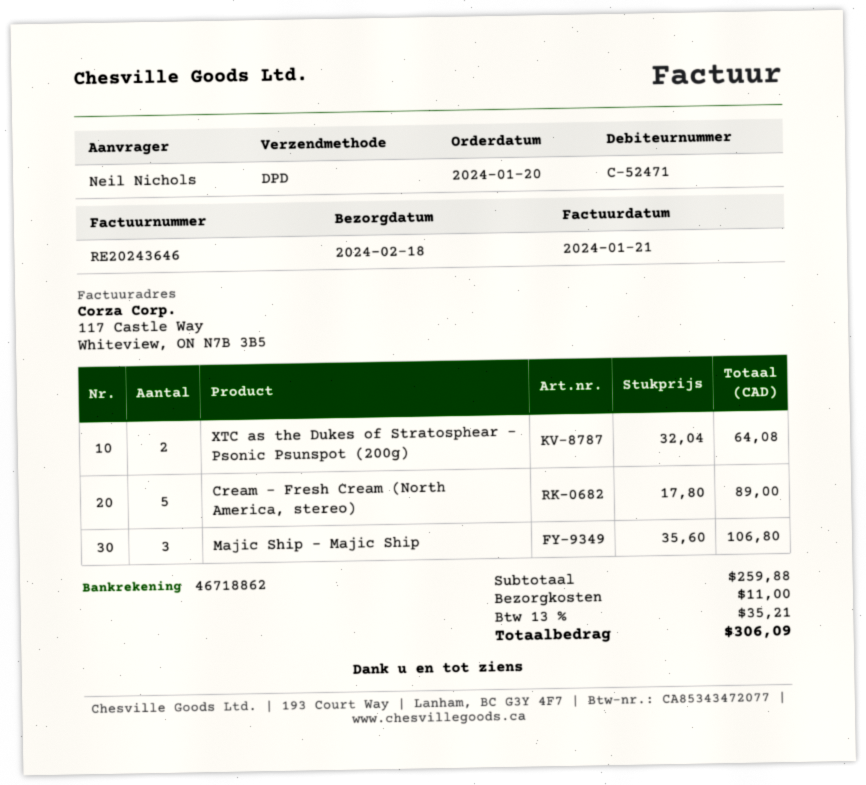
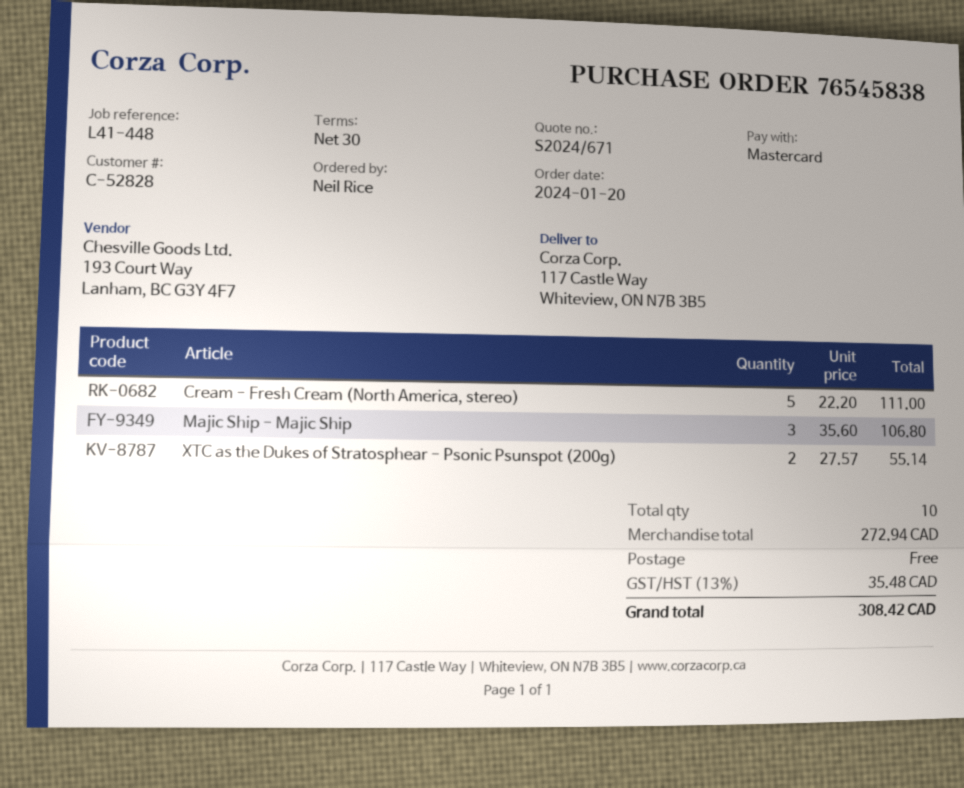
customer number: C-52471 -> C-52828
ordered by: Neil Nichols -> Neil Rice
XTC as the Dukes of Stratosphear - Psonic Psunspot (200g): 2 x 32.04 = 64.08 -> 2 x 27.57 = 55.14
Cream - Fresh Cream (North America, stereo): 5 x 17.80 = 89.00 -> 5 x 22.20 = 111.00
subtotal: 259.88 -> 272.94
shipping: 11.00 -> 0.00
tax: 13% = 35.21 -> 13% = 35.48
total: 306.09 -> 308.42

